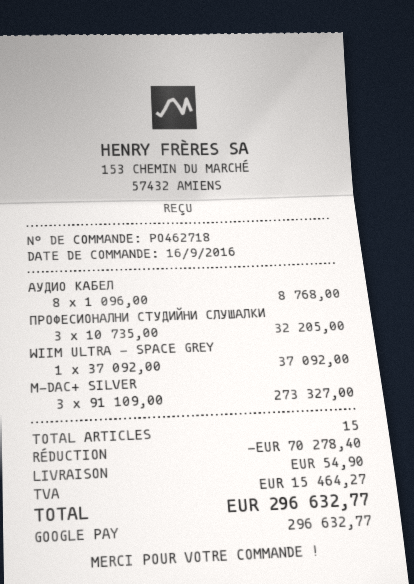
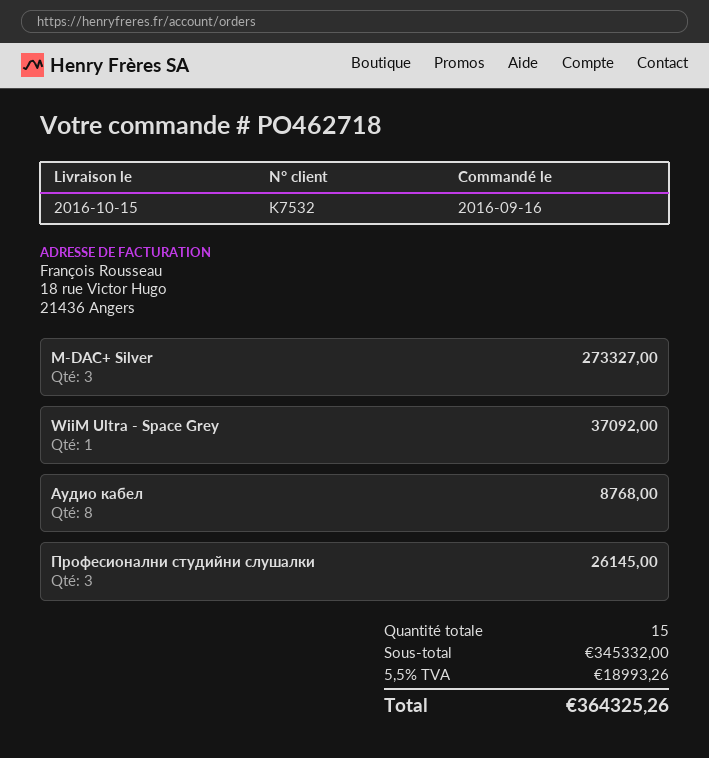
ПРОФЕСИОНАЛНИ СТУДИЙНИ СЛУШАЛКИ: 3 for 32205.00 -> 3 for 26145.00
discount: 70278.40 -> none
shipping: 54.90 -> none
tax: 15464.27 -> 18993.26
total: 296632.77 -> 364325.26

